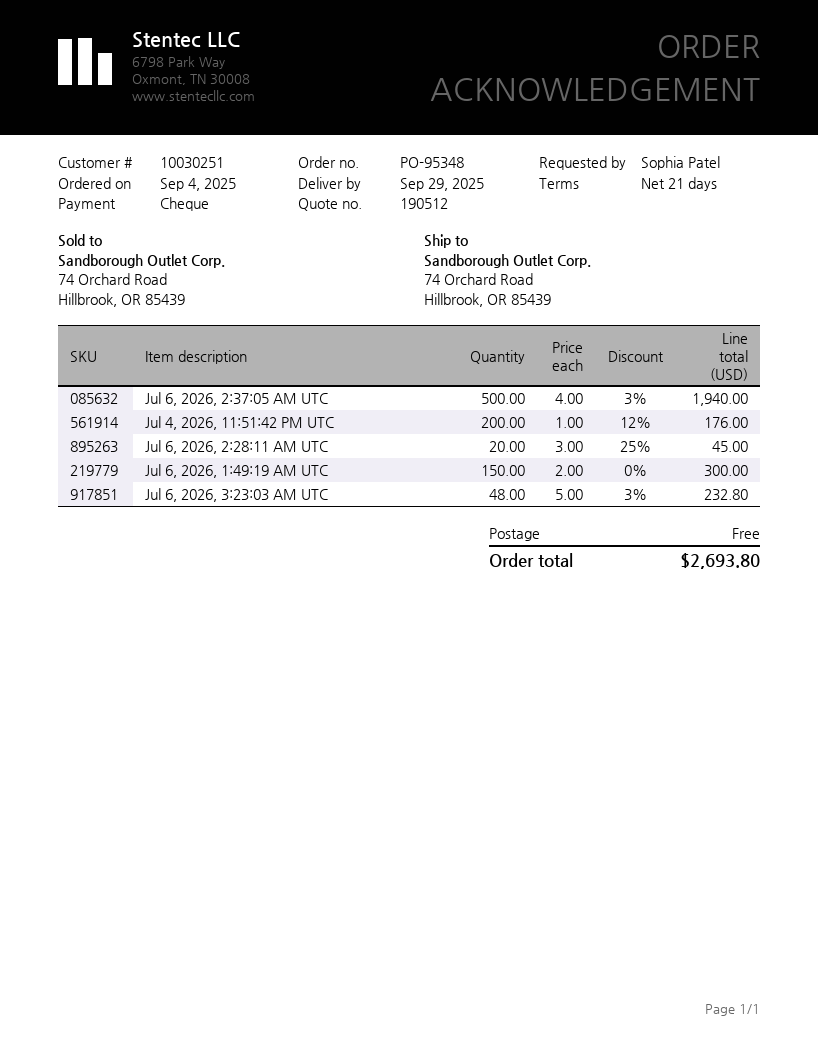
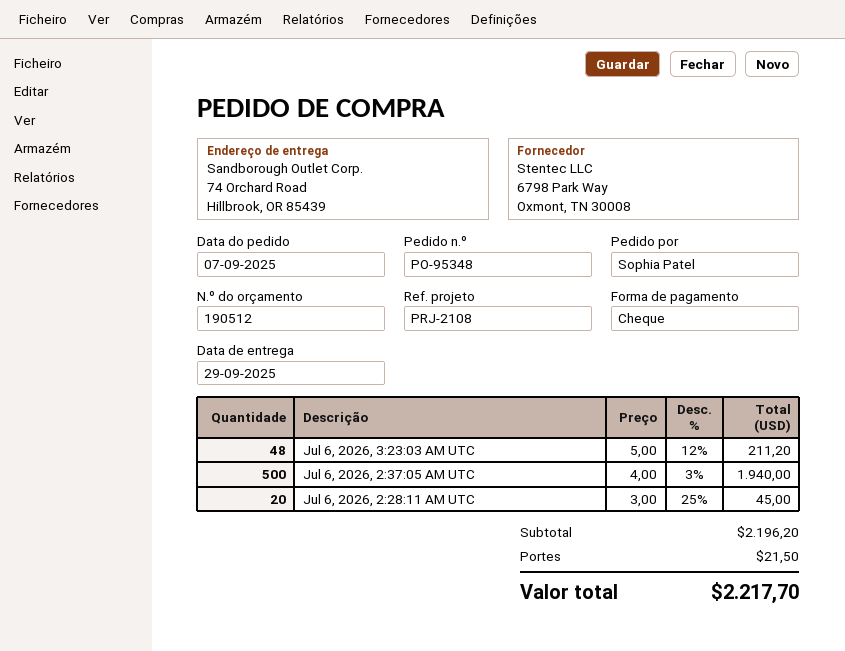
order date: 2025-09-04 -> 2025-09-07
Jul 4, 2026, 11:51:42 PM UTC: 200 x 1.00 - 12% = 176.00 -> none
Jul 6, 2026, 1:49:19 AM UTC: 150 x 2.00 = 300.00 -> none
Jul 6, 2026, 3:23:03 AM UTC: 48 x 5.00 - 3% = 232.80 -> 48 x 5.00 - 12% = 211.20
shipping: 0.00 -> 21.50
total: 2693.80 -> 2217.70

